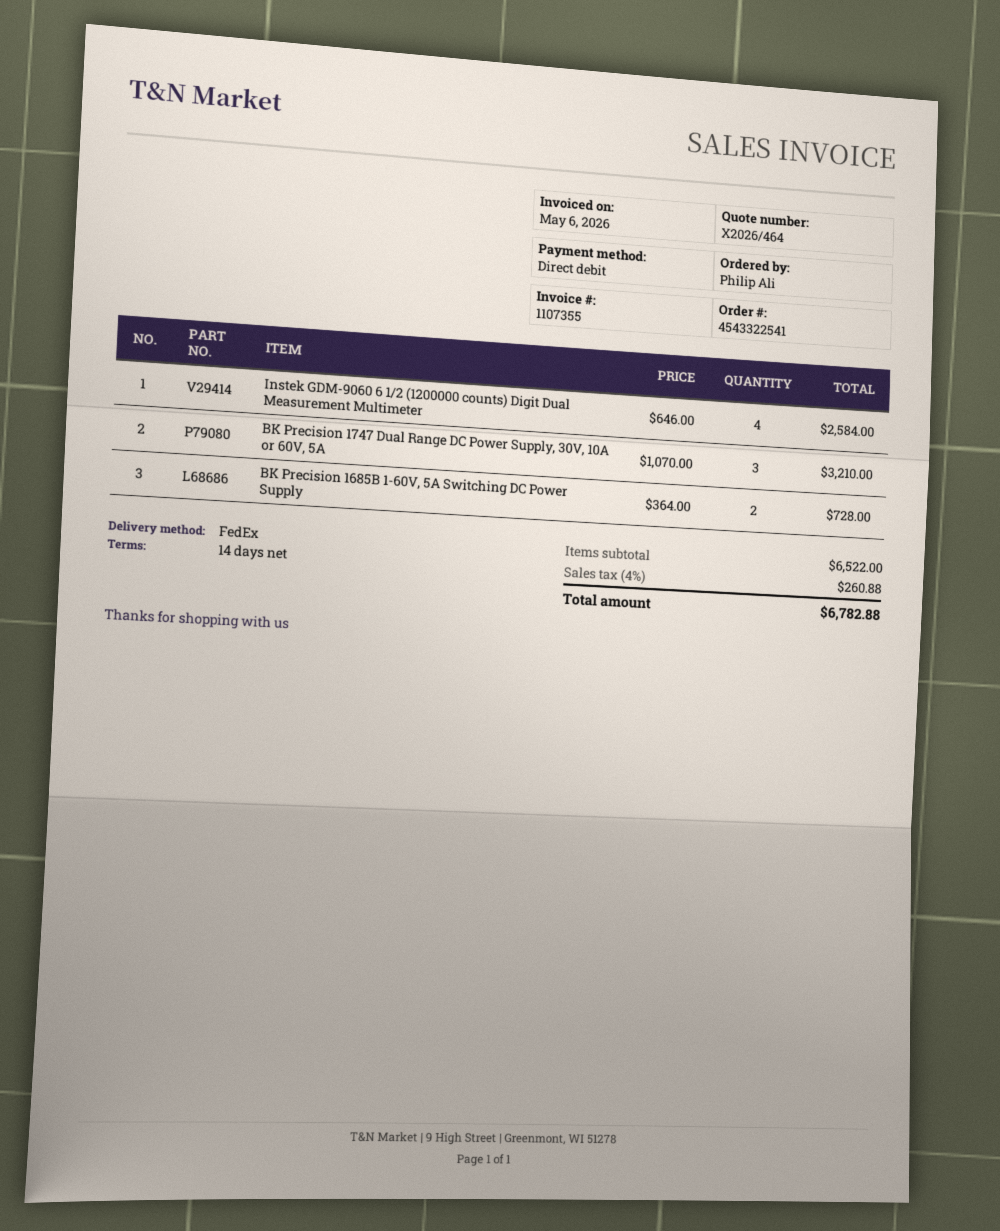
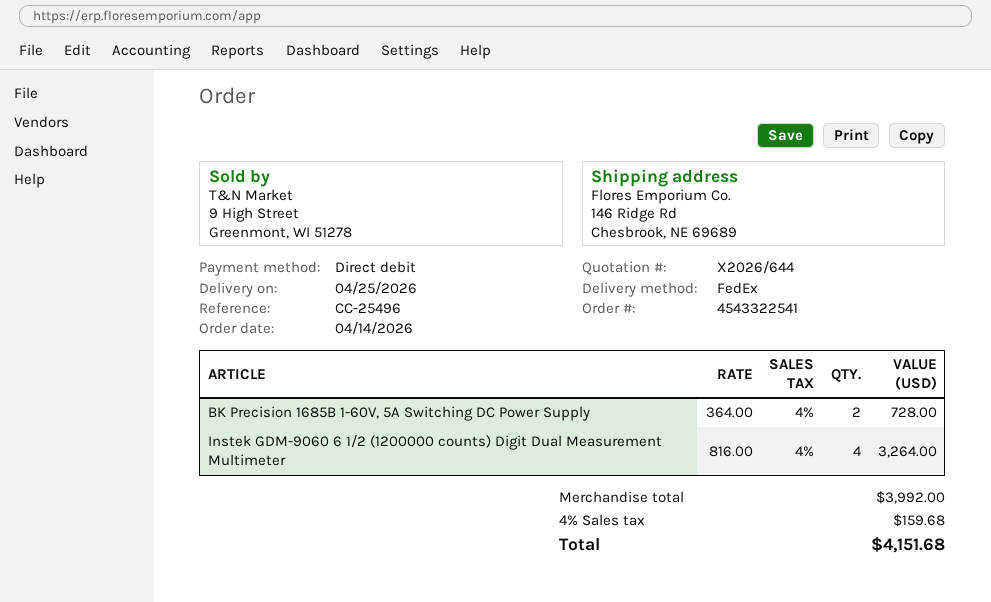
quote number: X2026/464 -> X2026/644
Instek GDM-9060 6 1/2 (1200000 counts) Digit Dual Measurement Multimeter: 4 x 646.00 = 2584.00 -> 4 x 816.00 = 3264.00
BK Precision 1747 Dual Range DC Power Supply, 30V, 10A or 60V, 5A: 3 x 1070.00 = 3210.00 -> none
subtotal: 6522.00 -> 3992.00
tax: 4% = 260.88 -> 4% = 159.68
total: 6782.88 -> 4151.68

